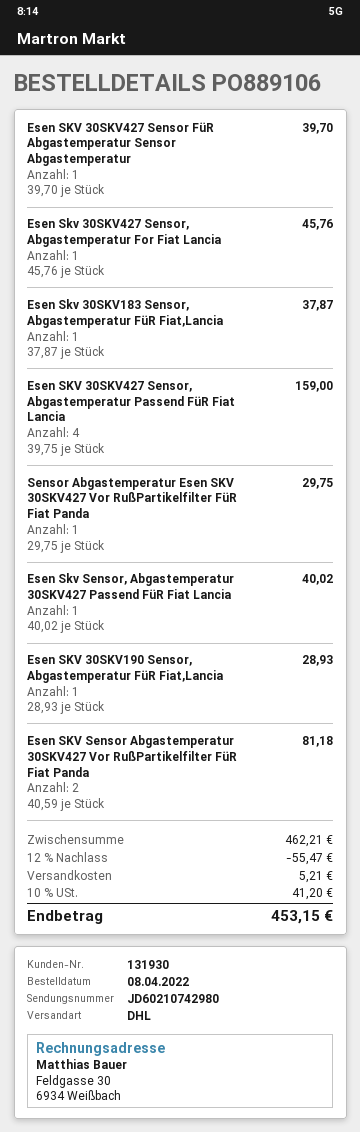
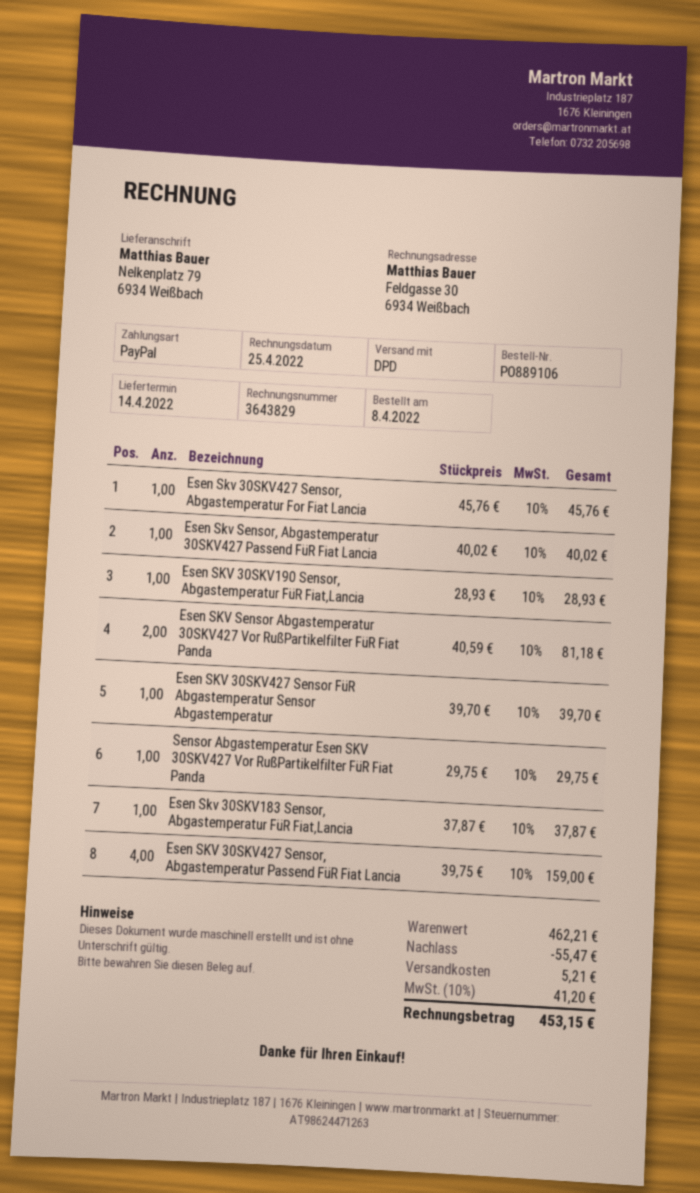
shipping method: DHL -> DPD

